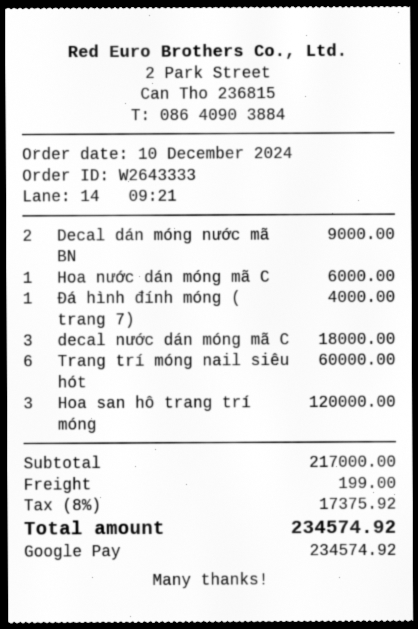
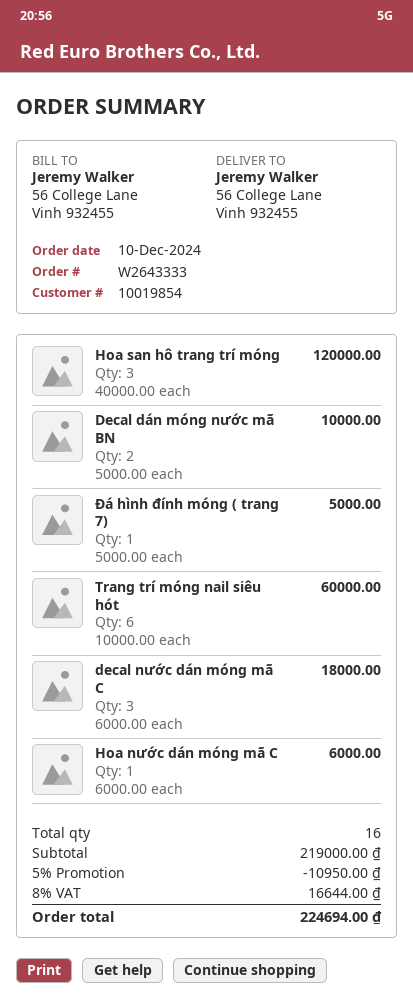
Decal dán móng nước mã BN: 2 for 9000.00 -> 2 for 10000.00
Đá hình đính móng ( trang 7): 1 for 4000.00 -> 1 for 5000.00
subtotal: 217000.00 -> 219000.00
discount: none -> 5% = 10950.00
shipping: 199.00 -> none
tax: 8% = 17375.92 -> 8% = 16644.00
total: 234574.92 -> 224694.00

